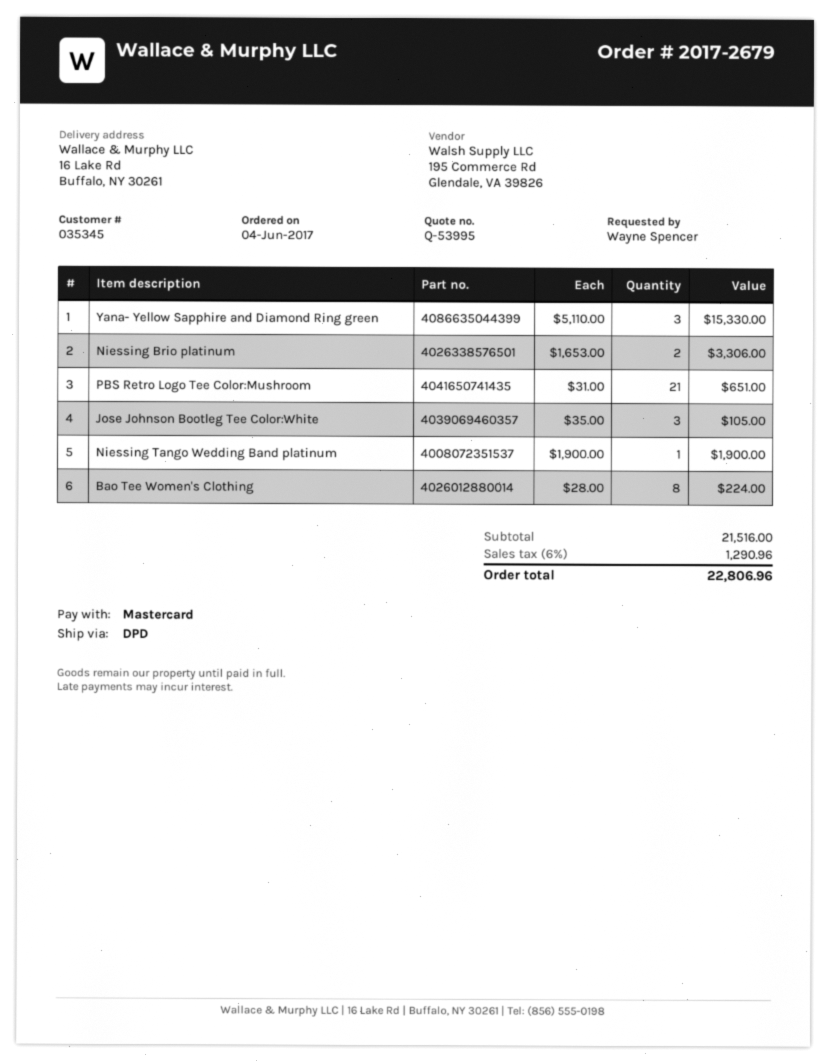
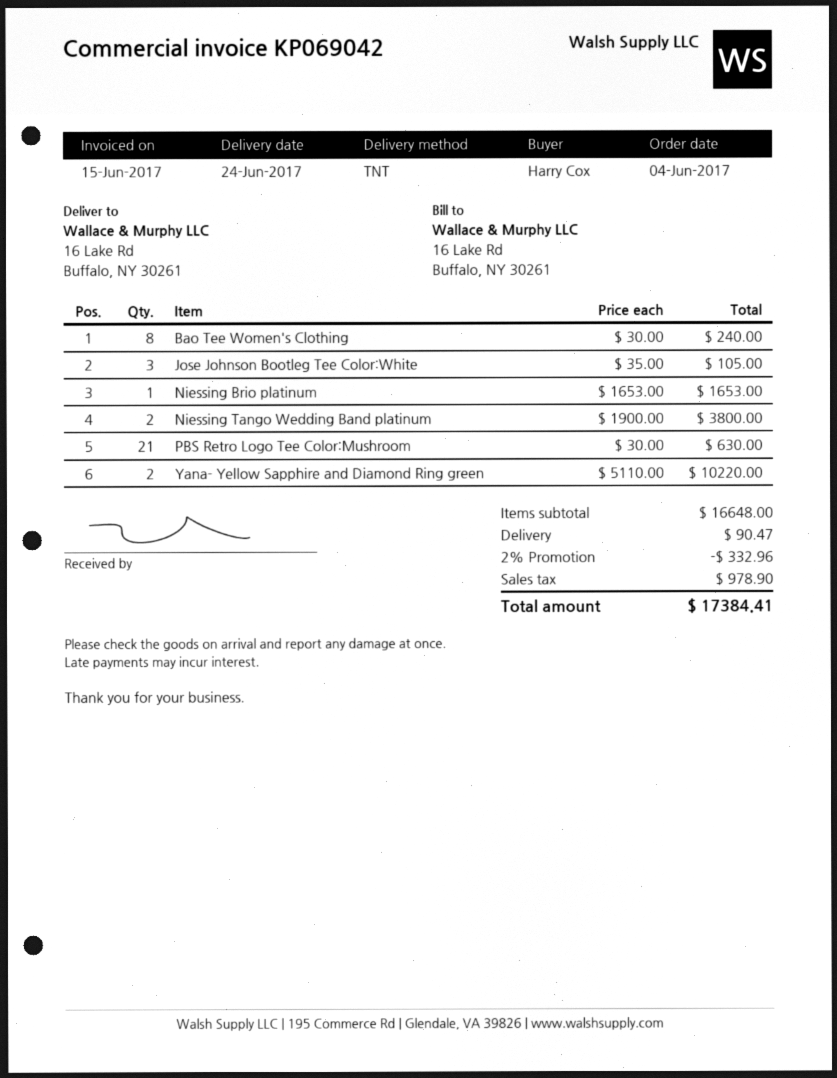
ordered by: Wayne Spencer -> Harry Cox
shipping method: DPD -> TNT
Yana- Yellow Sapphire and Diamond Ring green: 3 x 5110.00 = 15330.00 -> 2 x 5110.00 = 10220.00
Niessing Brio platinum: 2 x 1653.00 = 3306.00 -> 1 x 1653.00 = 1653.00
PBS Retro Logo Tee Color:Mushroom: 21 x 31.00 = 651.00 -> 21 x 30.00 = 630.00
Niessing Tango Wedding Band platinum: 1 x 1900.00 = 1900.00 -> 2 x 1900.00 = 3800.00
Bao Tee Women's Clothing: 8 x 28.00 = 224.00 -> 8 x 30.00 = 240.00
subtotal: 21516.00 -> 16648.00
discount: none -> 2% = 332.96
shipping: none -> 90.47
tax: 1290.96 -> 978.90
total: 22806.96 -> 17384.41

